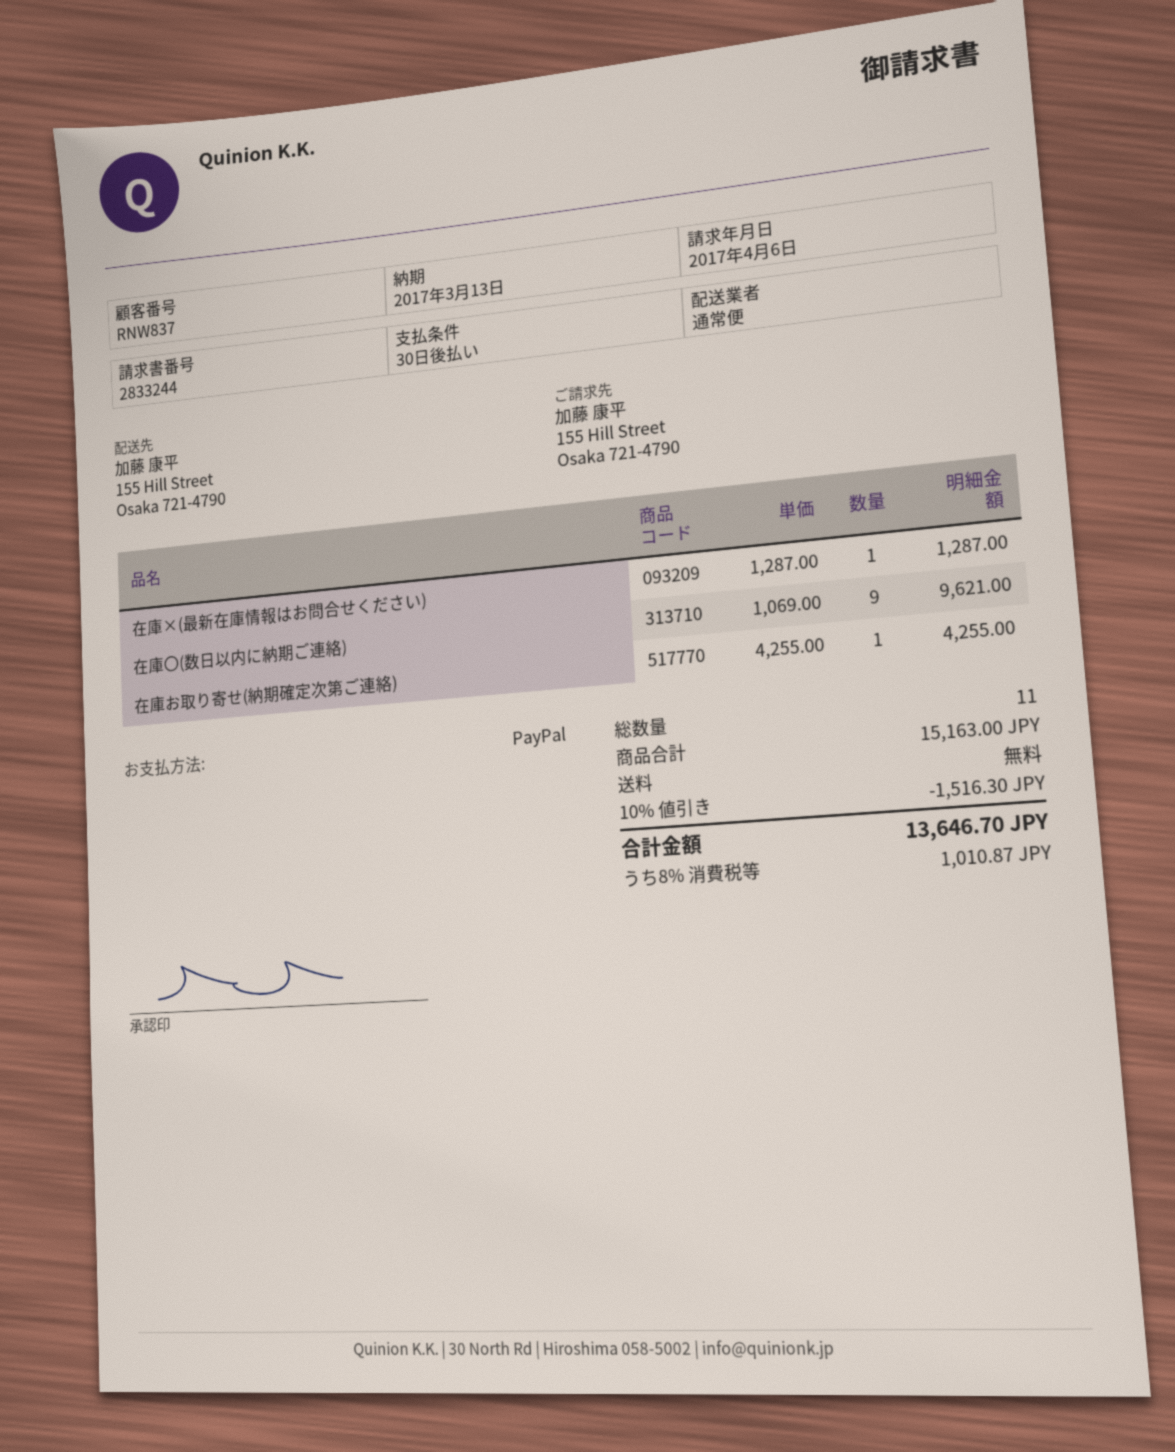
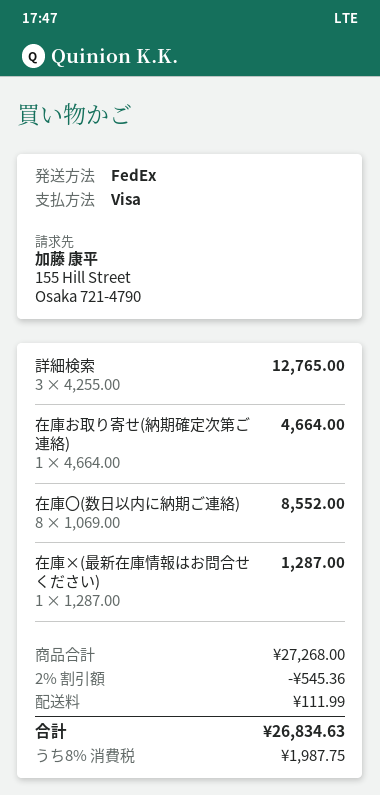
payment method: PayPal -> Visa
shipping method: standard -> FedEx
在庫〇(数日以内に納期ご連絡): 9 x 1069.00 = 9621.00 -> 8 x 1069.00 = 8552.00
在庫お取り寄せ(納期確定次第ご連絡): 1 x 4255.00 = 4255.00 -> 1 x 4664.00 = 4664.00
詳細検索: none -> 3 x 4255.00 = 12765.00
subtotal: 15163.00 -> 27268.00
discount: 10% = 1516.30 -> 2% = 545.36
shipping: 0.00 -> 111.99
tax: 8% = 1010.87 -> 8% = 1987.75
total: 13646.70 -> 26834.63

